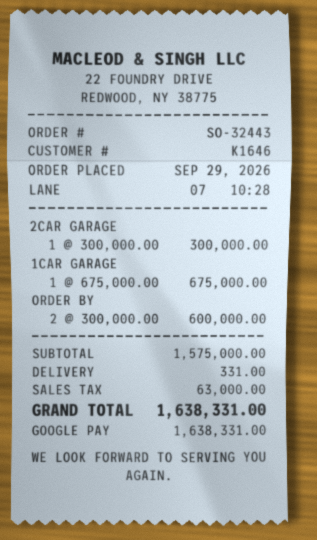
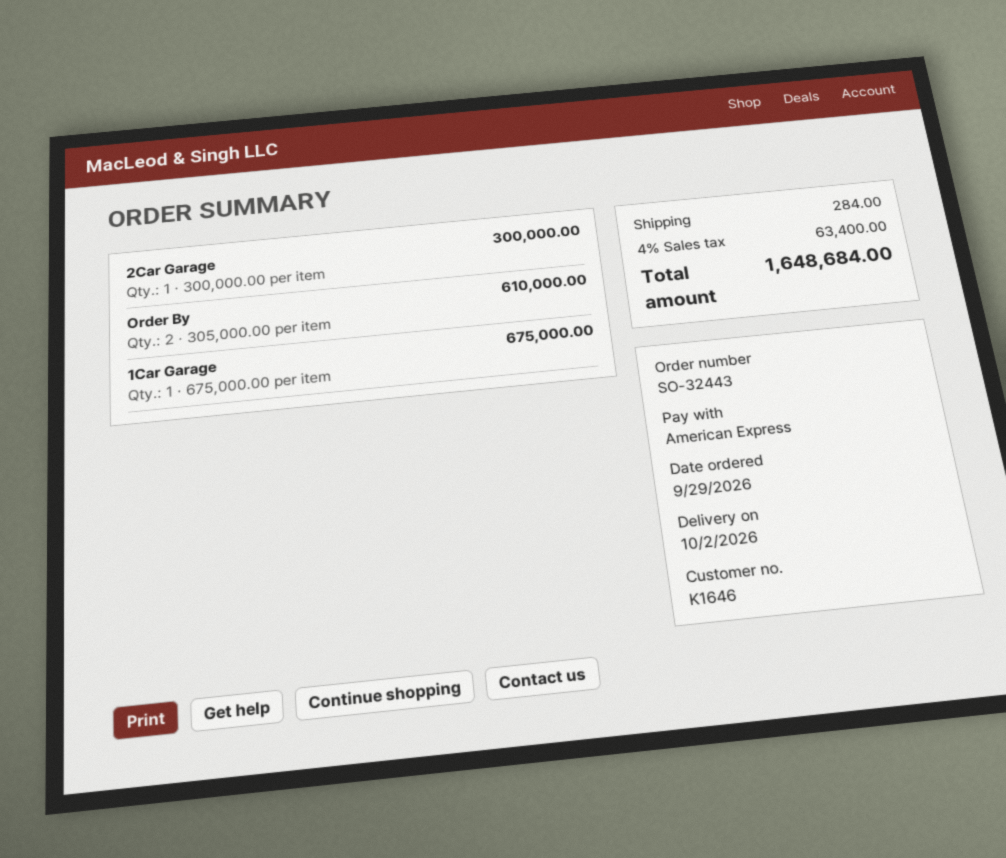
payment method: Google Pay -> American Express
ORDER BY: 2 x 300000.00 = 600000.00 -> 2 x 305000.00 = 610000.00
shipping: 331.00 -> 284.00
tax: 63000.00 -> 63400.00
total: 1638331.00 -> 1648684.00

